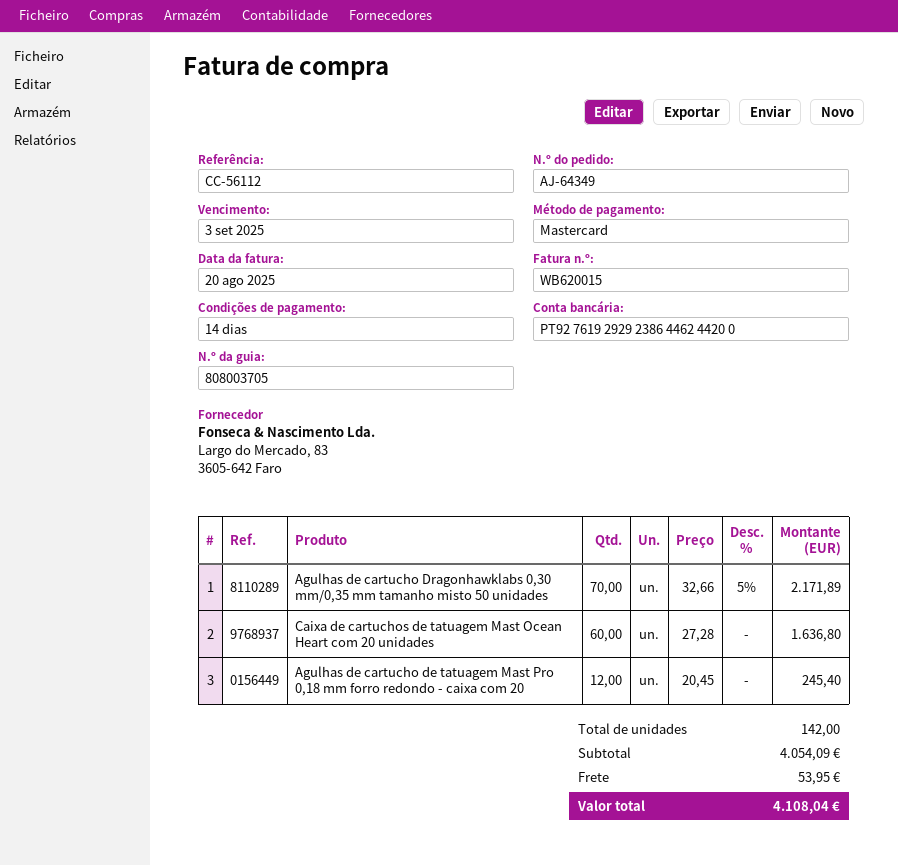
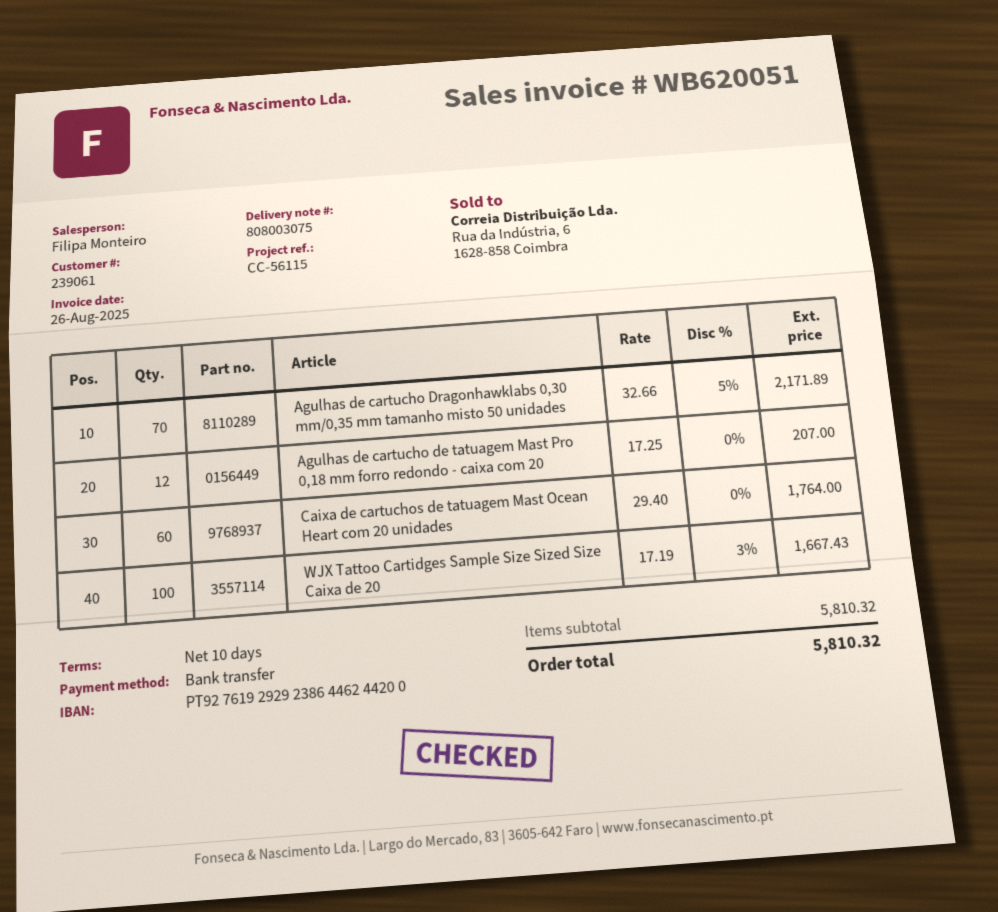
delivery note number: 808003705 -> 808003075
invoice number: WB620015 -> WB620051
invoice date: 2025-08-20 -> 2025-08-26
payment terms: 14 days -> 10 days
reference: CC-56112 -> CC-56115
payment method: Mastercard -> bank transfer
Caixa de cartuchos de tatuagem Mast Ocean Heart com 20 unidades: 60 x 27.28 = 1636.80 -> 60 x 29.40 = 1764.00
Agulhas de cartucho de tatuagem Mast Pro 0,18 mm forro redondo - caixa com 20: 12 x 20.45 = 245.40 -> 12 x 17.25 = 207.00
WJX Tattoo Cartidges Sample Size Sized Size Caixa de 20: none -> 100 x 17.19 - 3% = 1667.43
subtotal: 4054.09 -> 5810.32
shipping: 53.95 -> none
total: 4108.04 -> 5810.32

